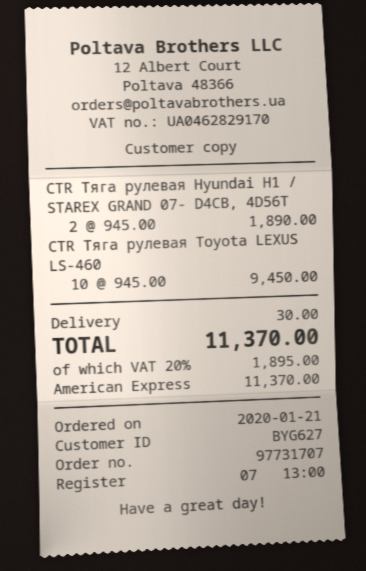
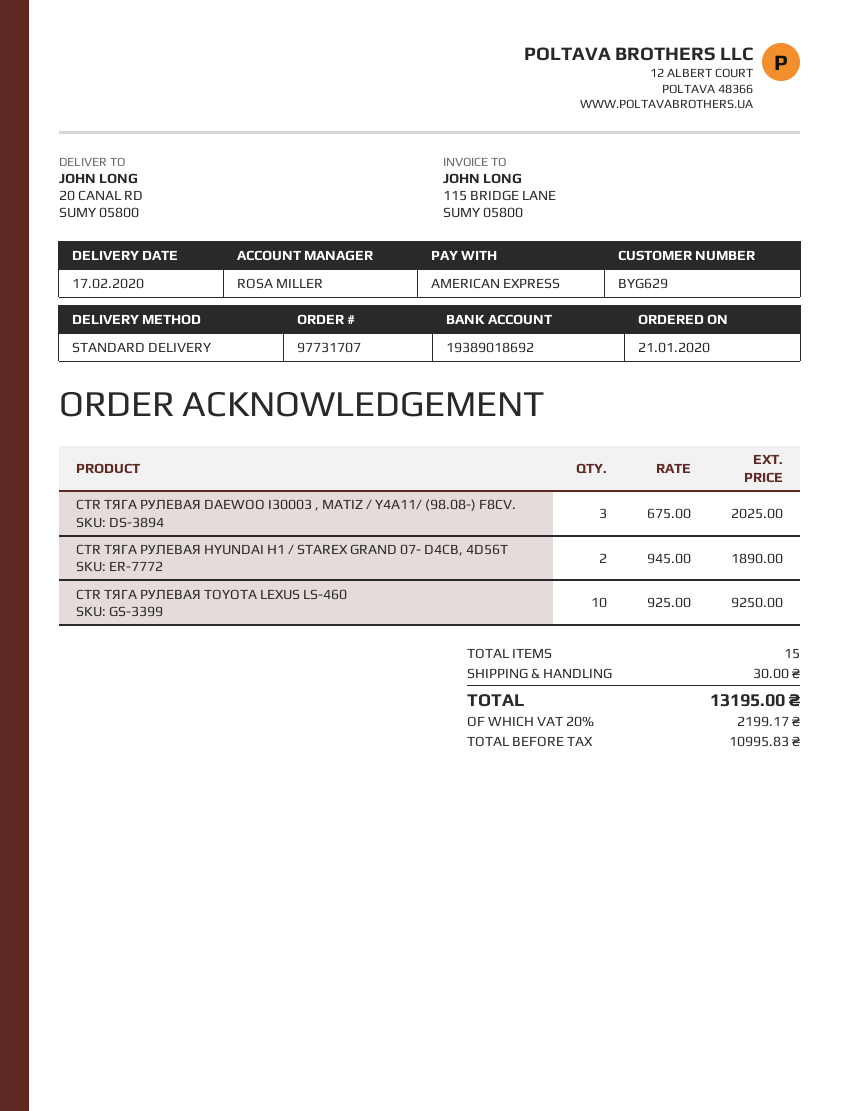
customer number: BYG627 -> BYG629
CTR Тяга рулевая Toyota LEXUS LS-460: 10 x 945.00 = 9450.00 -> 10 x 925.00 = 9250.00
CTR ТЯГА РУЛЕВАЯ DAEWOO I30003 , MATIZ / Y4A11/ (98.08-) F8CV.: none -> 3 x 675.00 = 2025.00
tax: 20% = 1895.00 -> 20% = 2199.17
total: 11370.00 -> 13195.00

